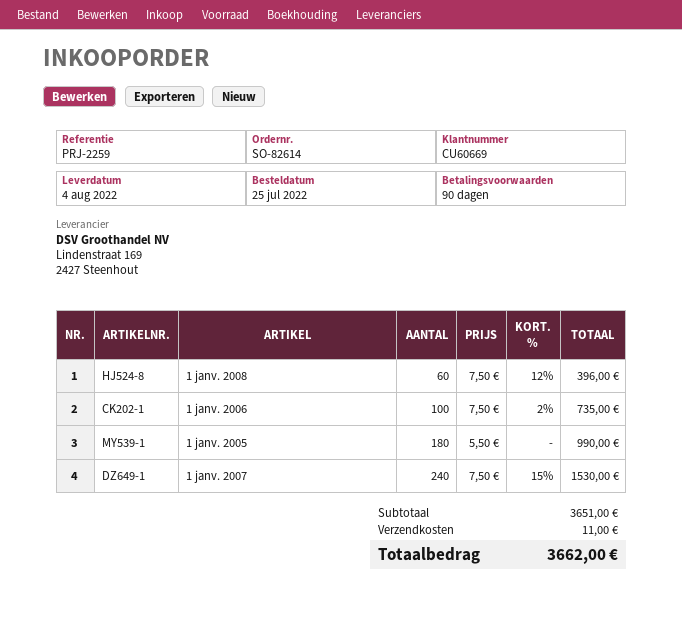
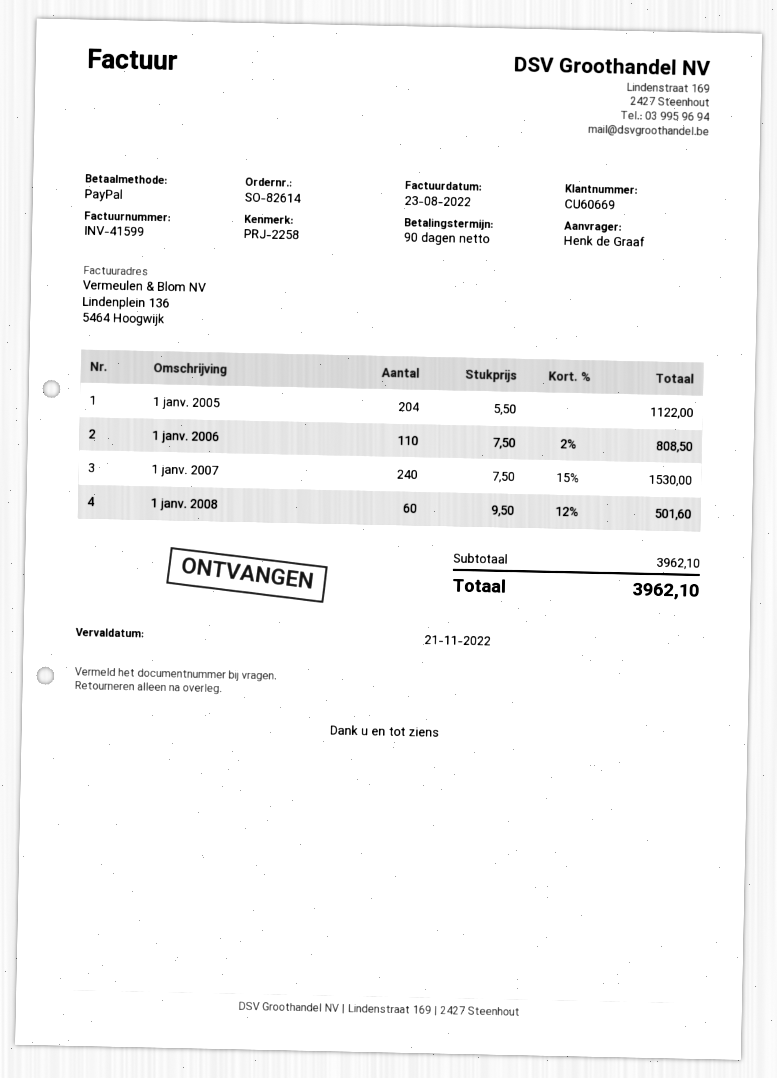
reference: PRJ-2259 -> PRJ-2258
1 janv. 2008: 60 x 7.50 - 12% = 396.00 -> 60 x 9.50 - 12% = 501.60
1 janv. 2006: 100 x 7.50 - 2% = 735.00 -> 110 x 7.50 - 2% = 808.50
1 janv. 2005: 180 x 5.50 = 990.00 -> 204 x 5.50 = 1122.00
subtotal: 3651.00 -> 3962.10
shipping: 11.00 -> none
total: 3662.00 -> 3962.10

